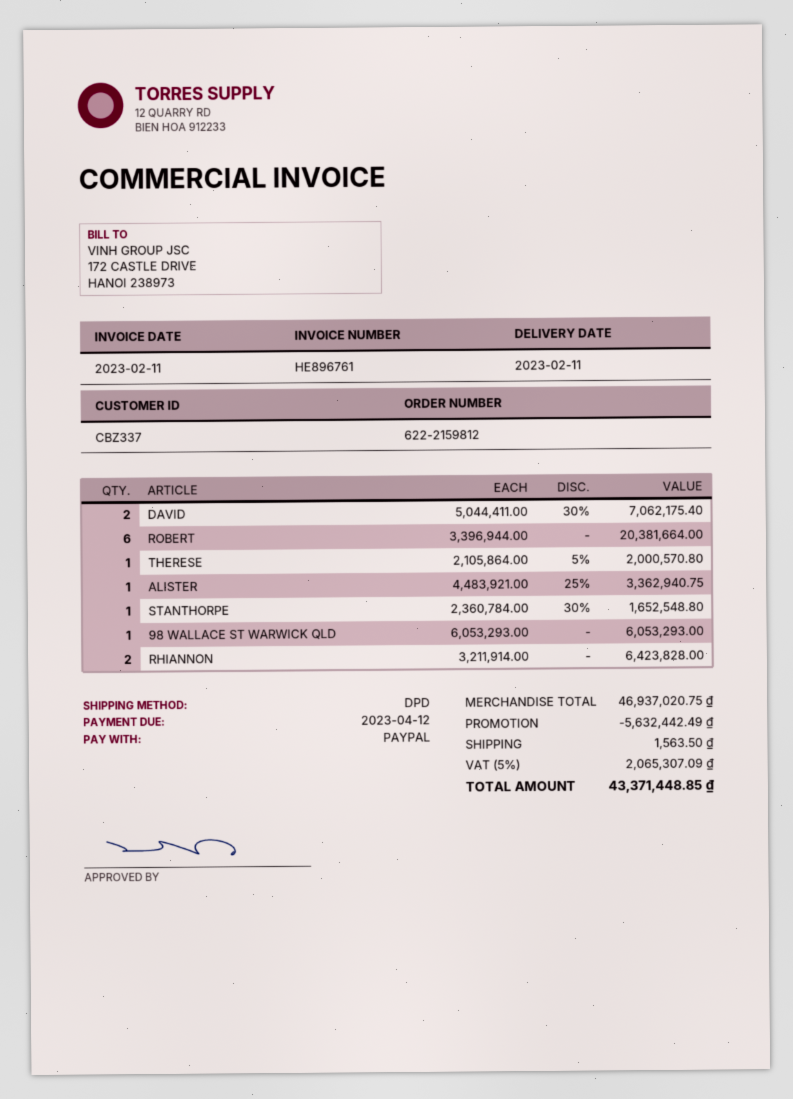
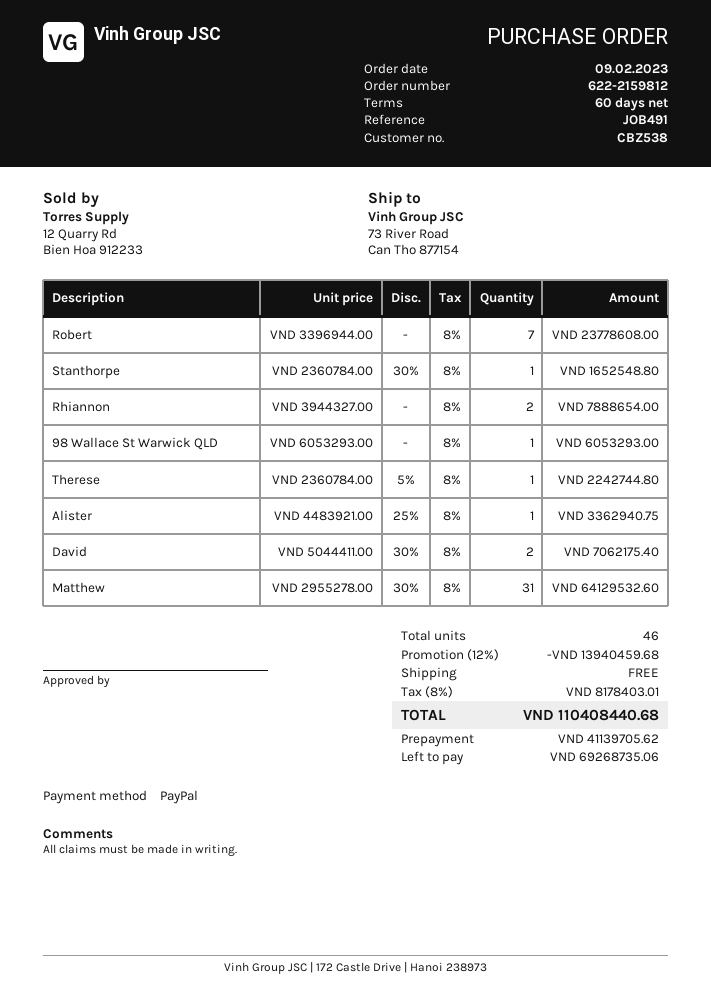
customer number: CBZ337 -> CBZ538
ROBERT: 6 x 3396944.00 = 20381664.00 -> 7 x 3396944.00 = 23778608.00
THERESE: 1 x 2105864.00 - 5% = 2000570.80 -> 1 x 2360784.00 - 5% = 2242744.80
RHIANNON: 2 x 3211914.00 = 6423828.00 -> 2 x 3944327.00 = 7888654.00
Matthew: none -> 31 x 2955278.00 - 30% = 64129532.60
discount: 5632442.49 -> 13940459.68
shipping: 1563.50 -> 0.00
tax: 5% = 2065307.09 -> 8% = 8178403.01
total: 43371448.85 -> 110408440.68

